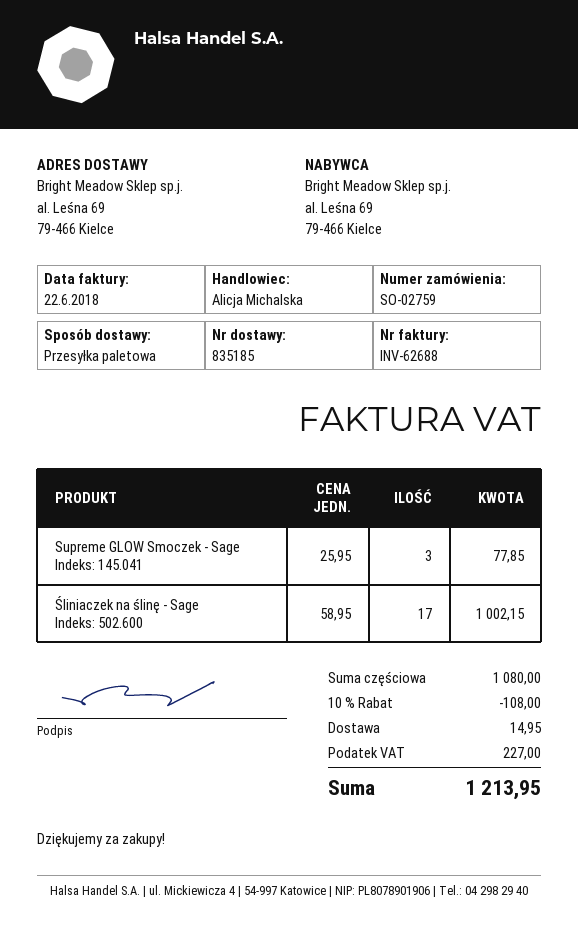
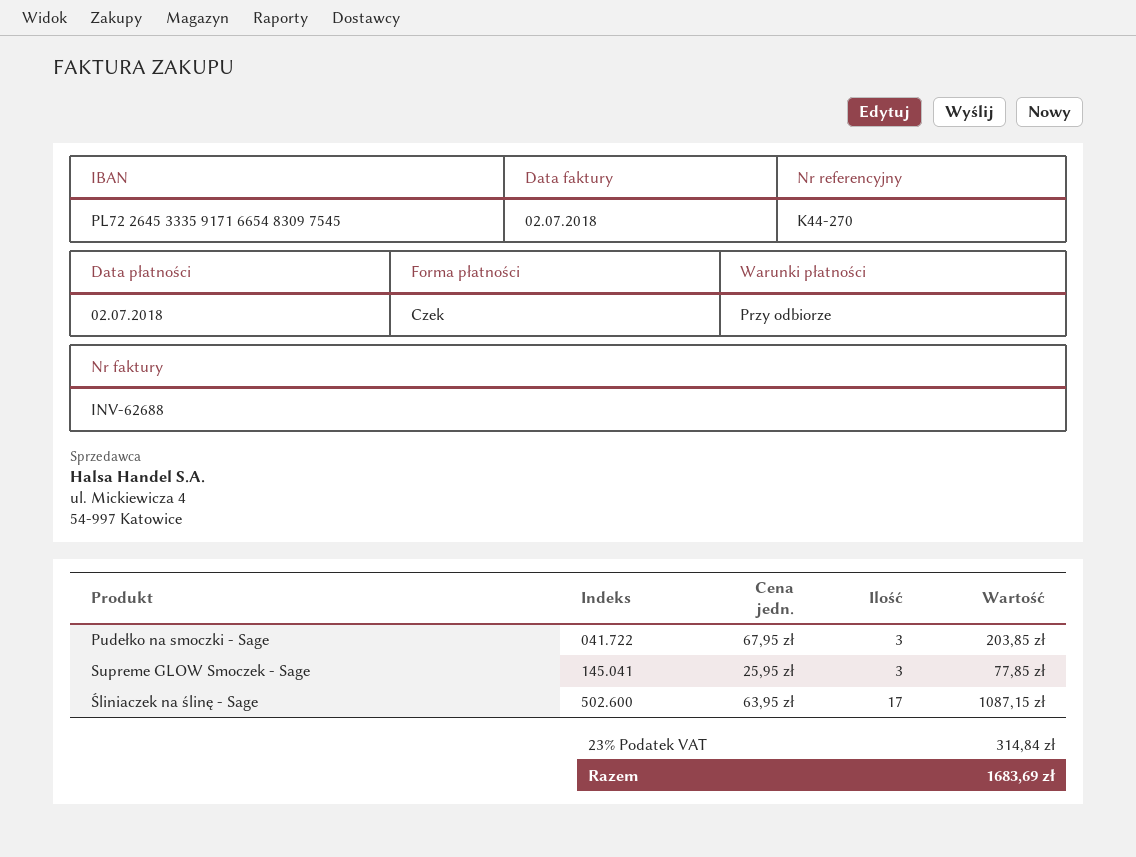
invoice date: 2018-06-22 -> 2018-07-02
Śliniaczek na ślinę - Sage: 17 x 58.95 = 1002.15 -> 17 x 63.95 = 1087.15
Pudełko na smoczki - Sage: none -> 3 x 67.95 = 203.85
discount: 10% = 108.00 -> none
shipping: 14.95 -> none
tax: 227.00 -> 314.84
total: 1213.95 -> 1683.69

